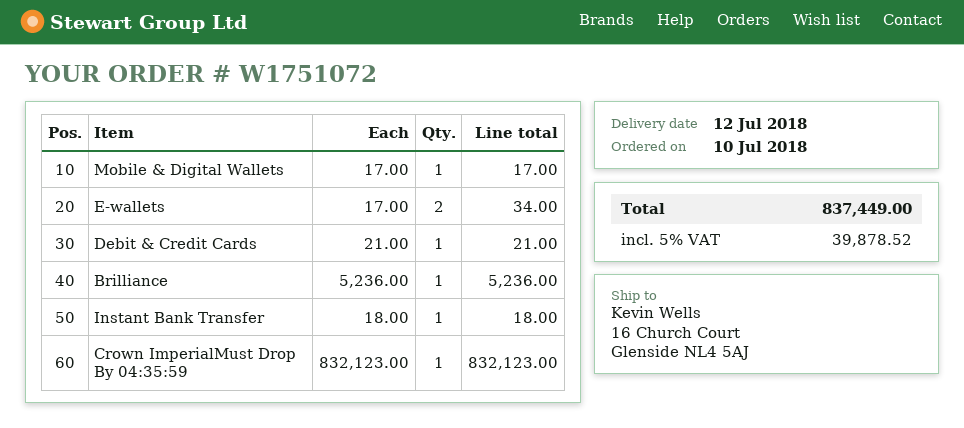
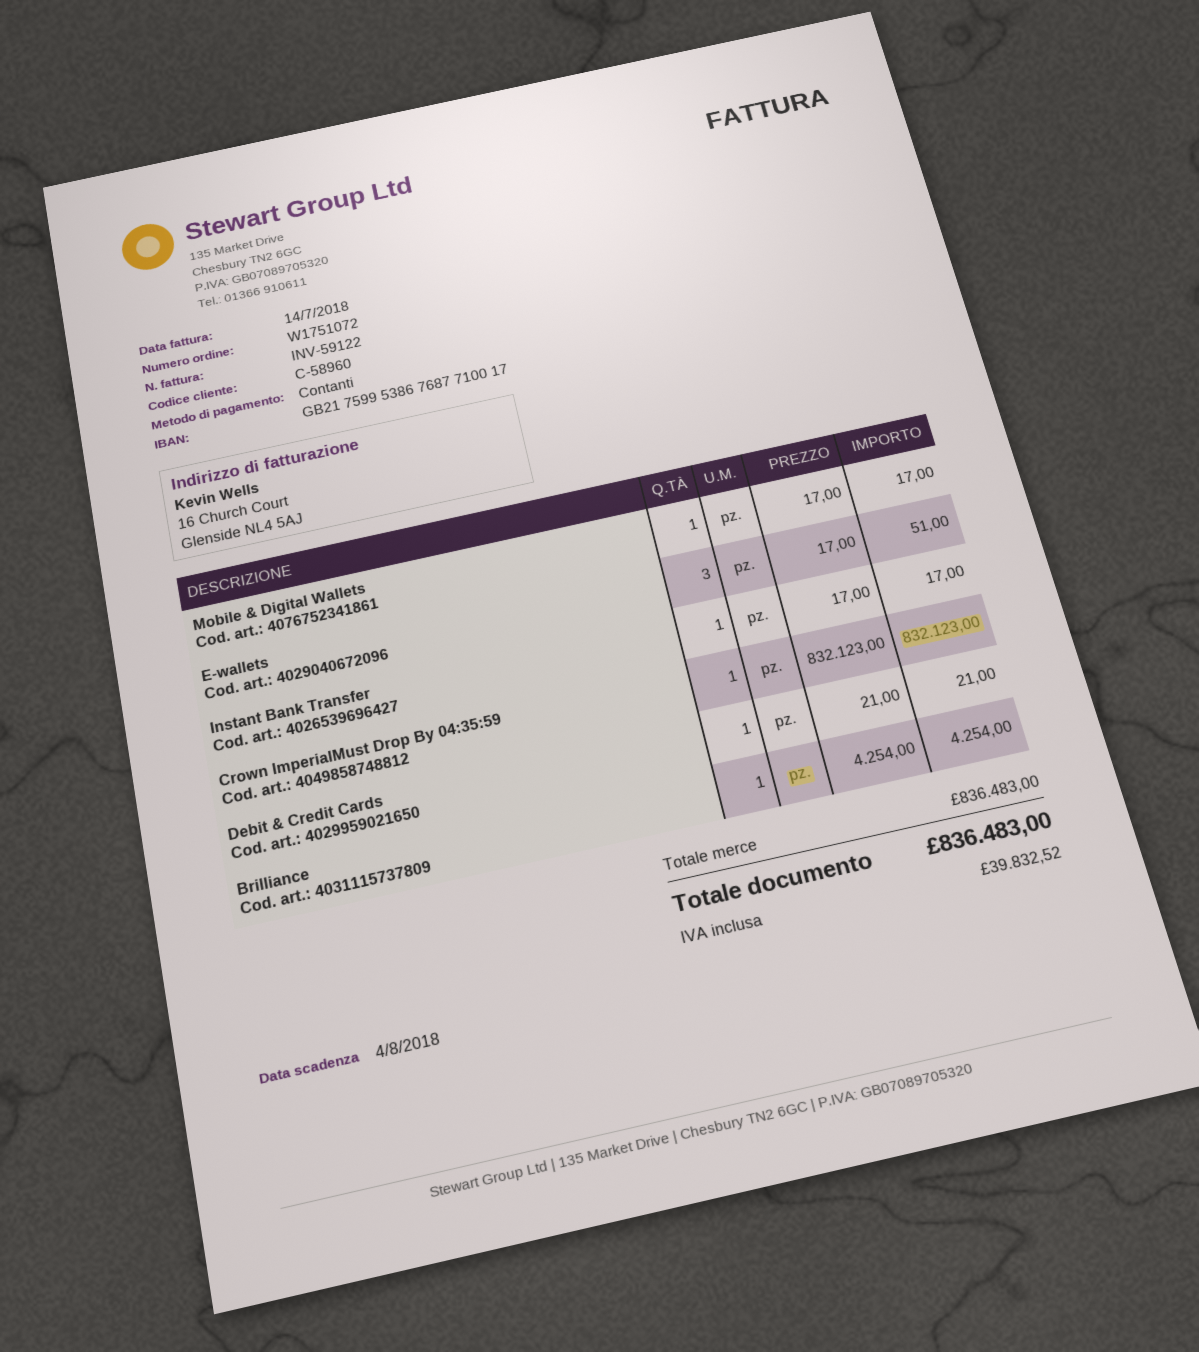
E-wallets: 2 x 17.00 = 34.00 -> 3 x 17.00 = 51.00
Brilliance: 1 x 5236.00 = 5236.00 -> 1 x 4254.00 = 4254.00
Instant Bank Transfer: 1 x 18.00 = 18.00 -> 1 x 17.00 = 17.00
tax: 39878.52 -> 39832.52
total: 837449.00 -> 836483.00

